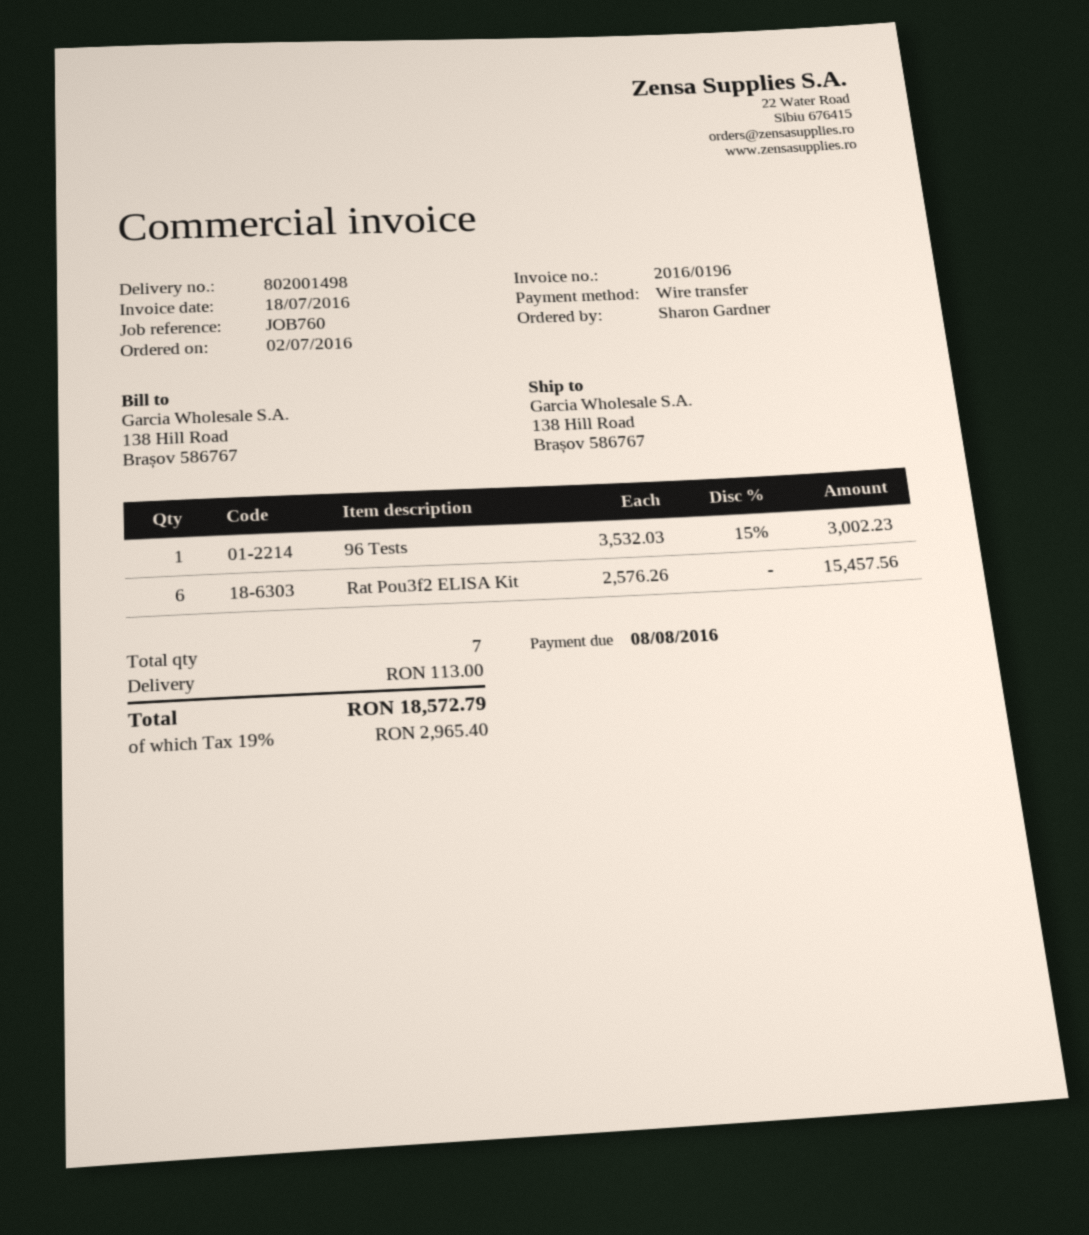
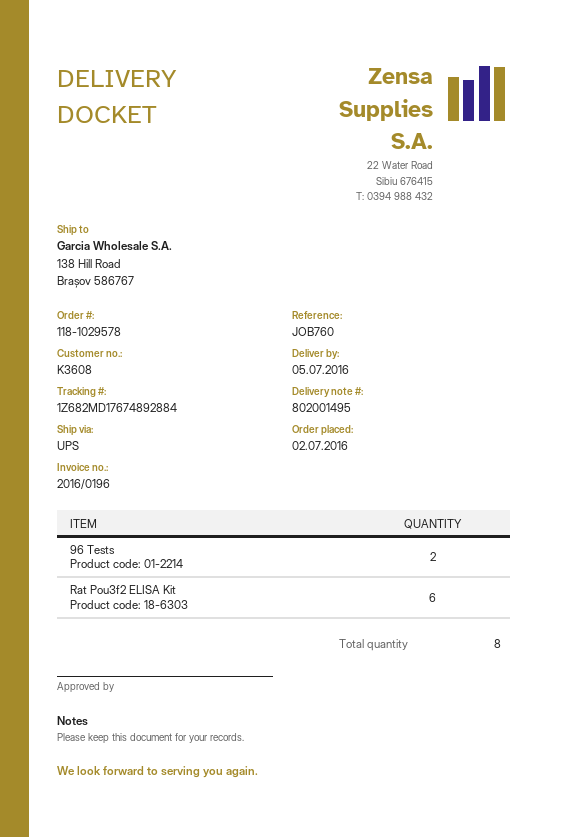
delivery note number: 802001498 -> 802001495
96 Tests: 1 -> 2
total quantity: 7 -> 8

